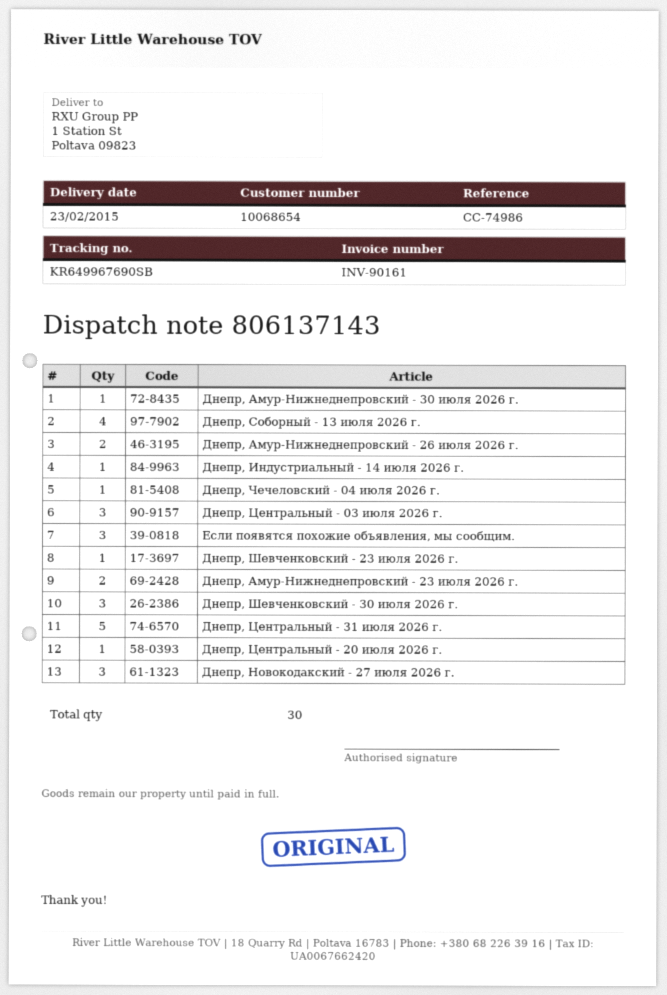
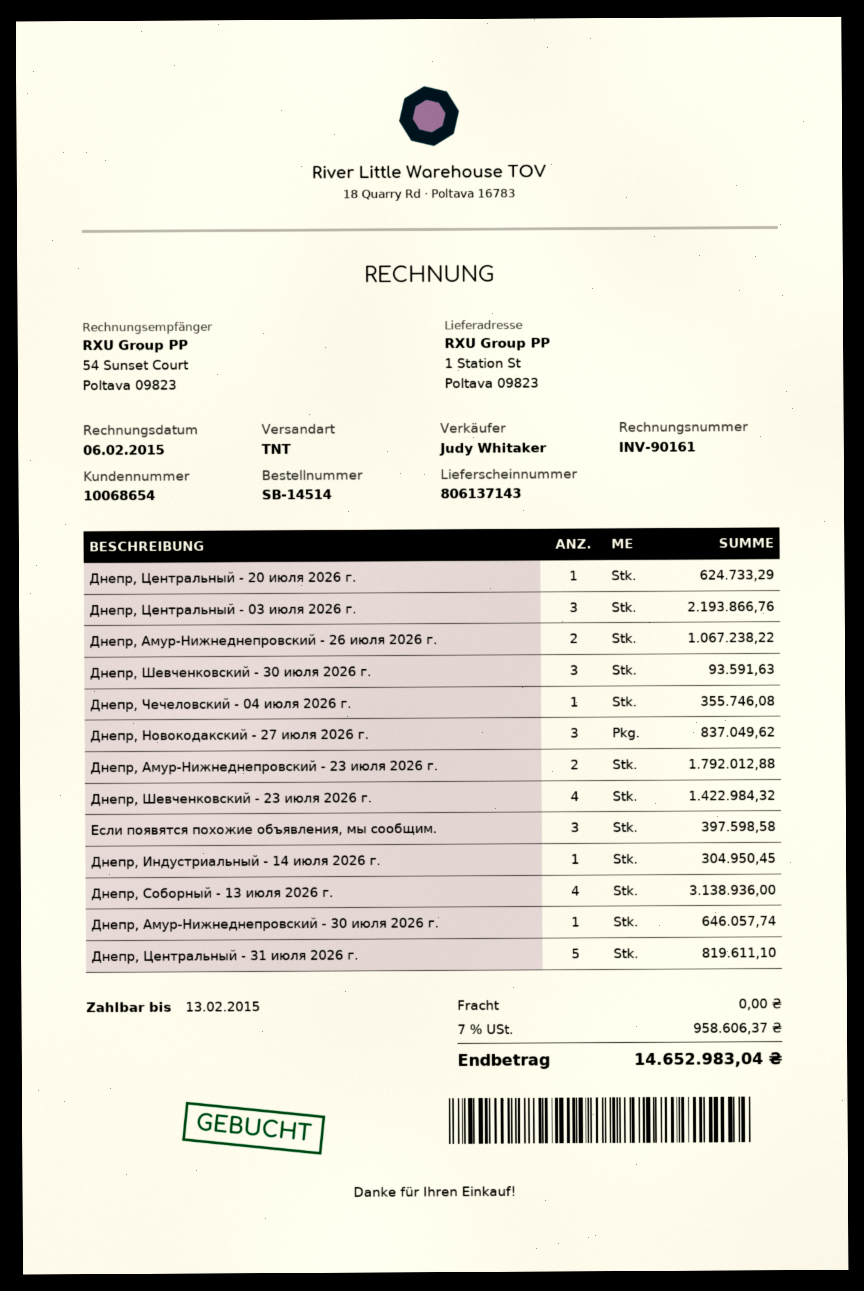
Днепр, Шевченковский - 23 июля 2026 г.: 1 -> 4

